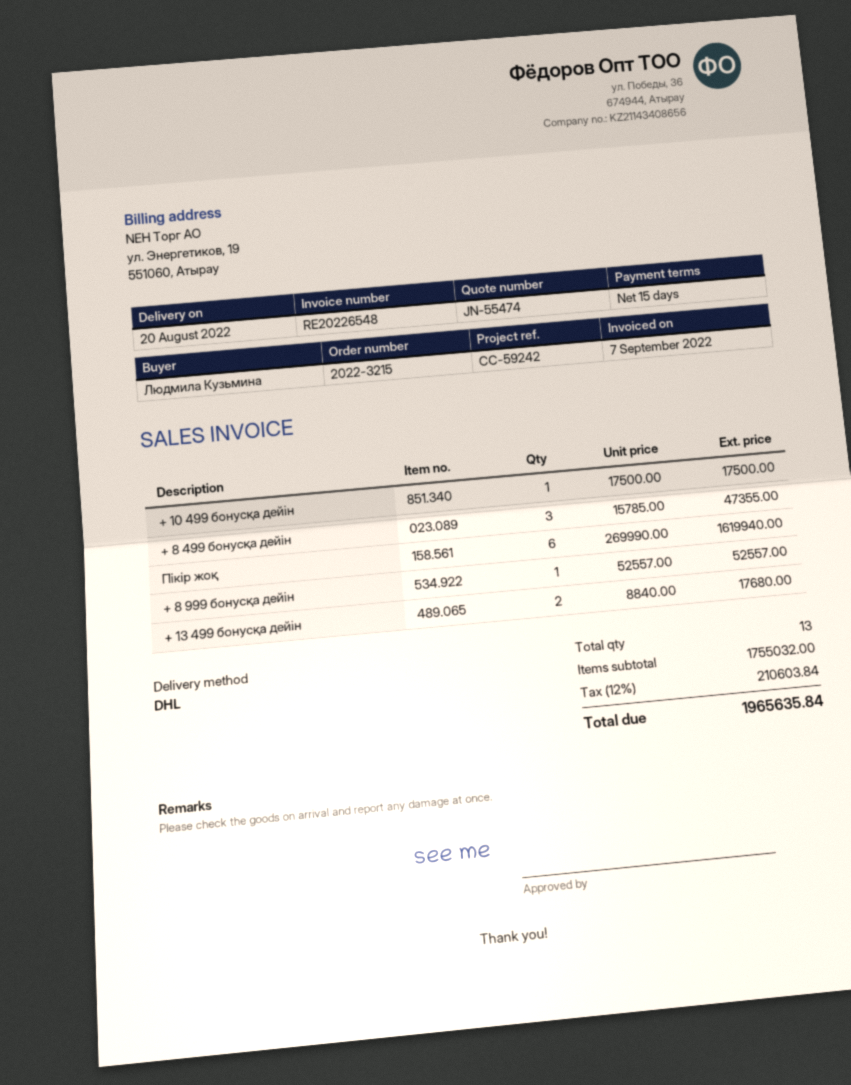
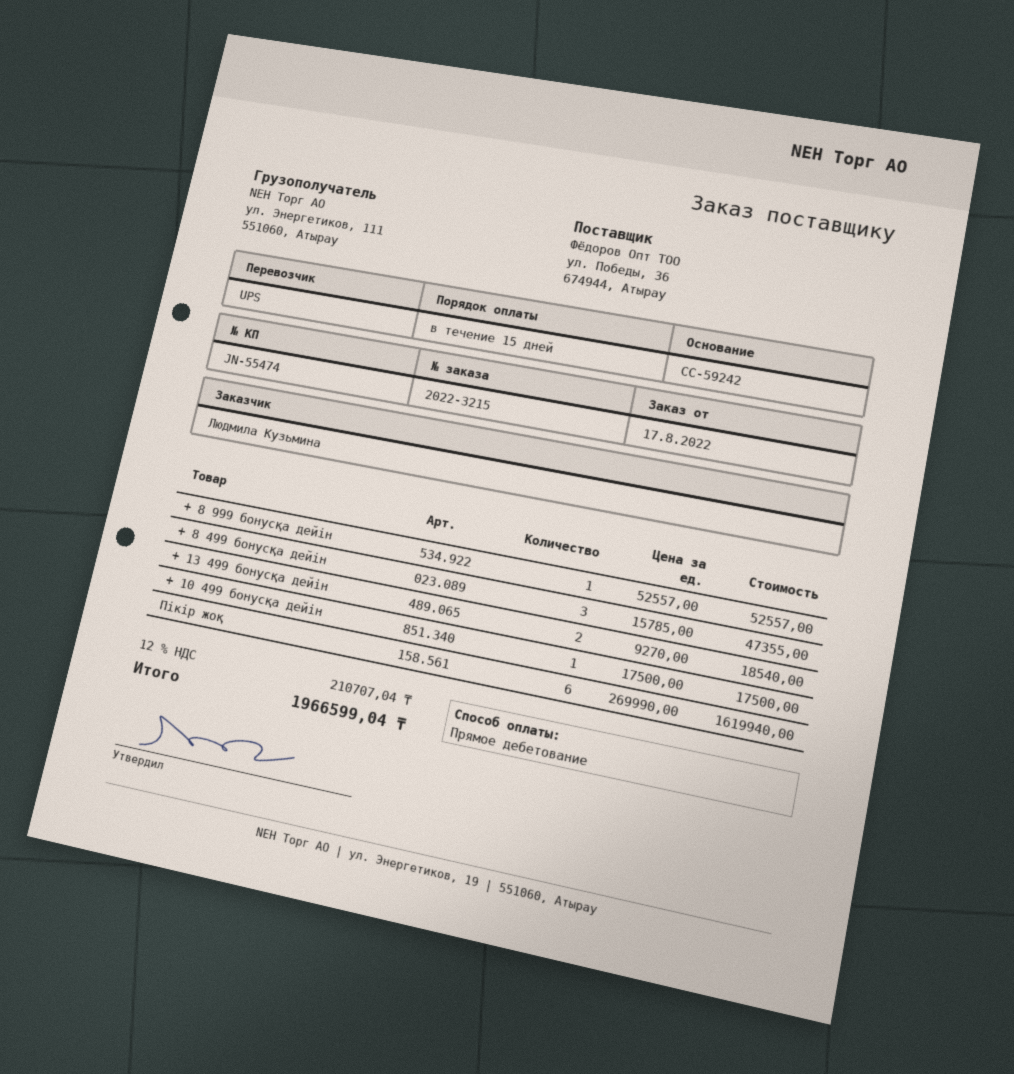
shipping method: DHL -> UPS
+ 13 499 бонусқа дейін: 2 x 8840.00 = 17680.00 -> 2 x 9270.00 = 18540.00
tax: 12% = 210603.84 -> 12% = 210707.04
total: 1965635.84 -> 1966599.04

